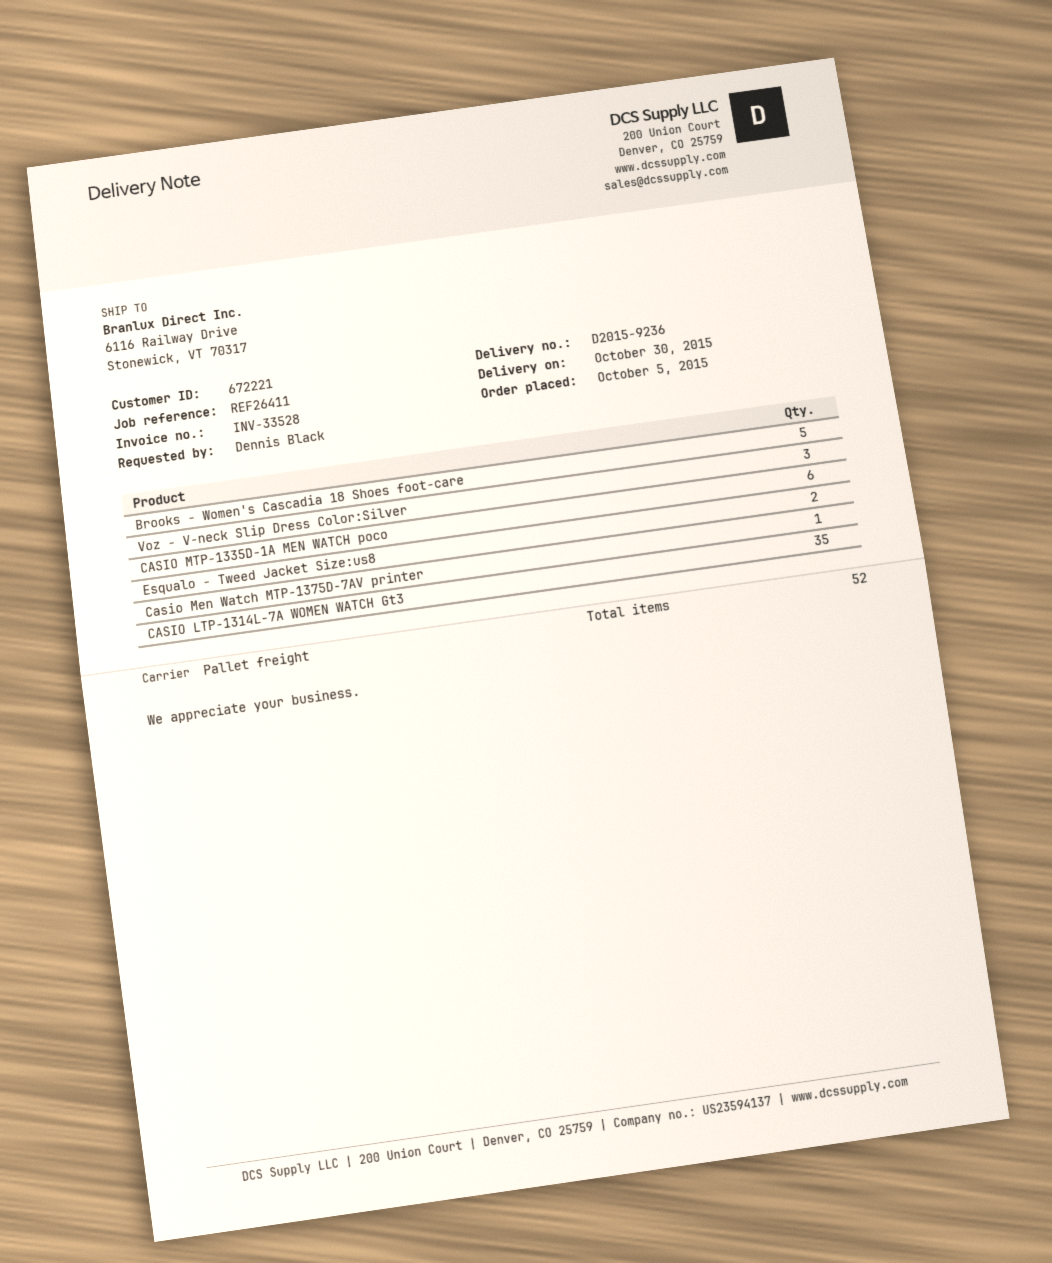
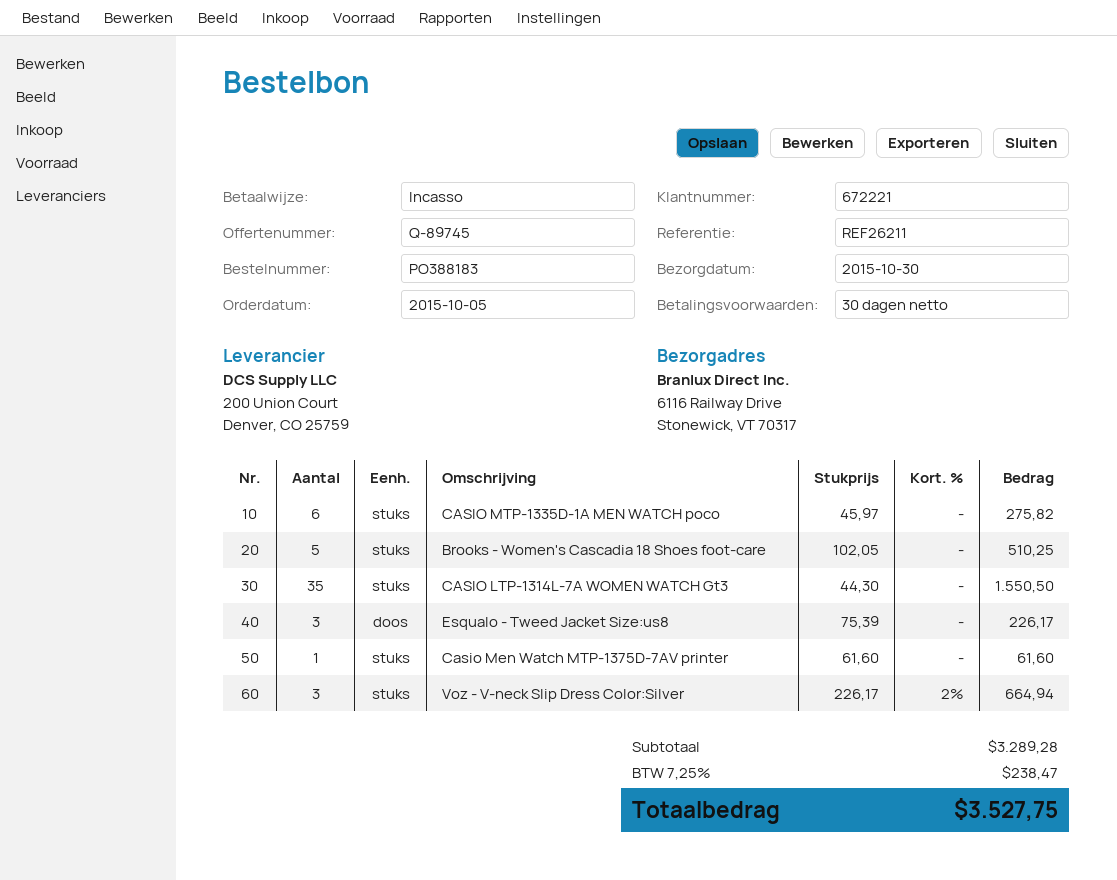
reference: REF26411 -> REF26211
Esqualo - Tweed Jacket Size:us8: 2 -> 3

